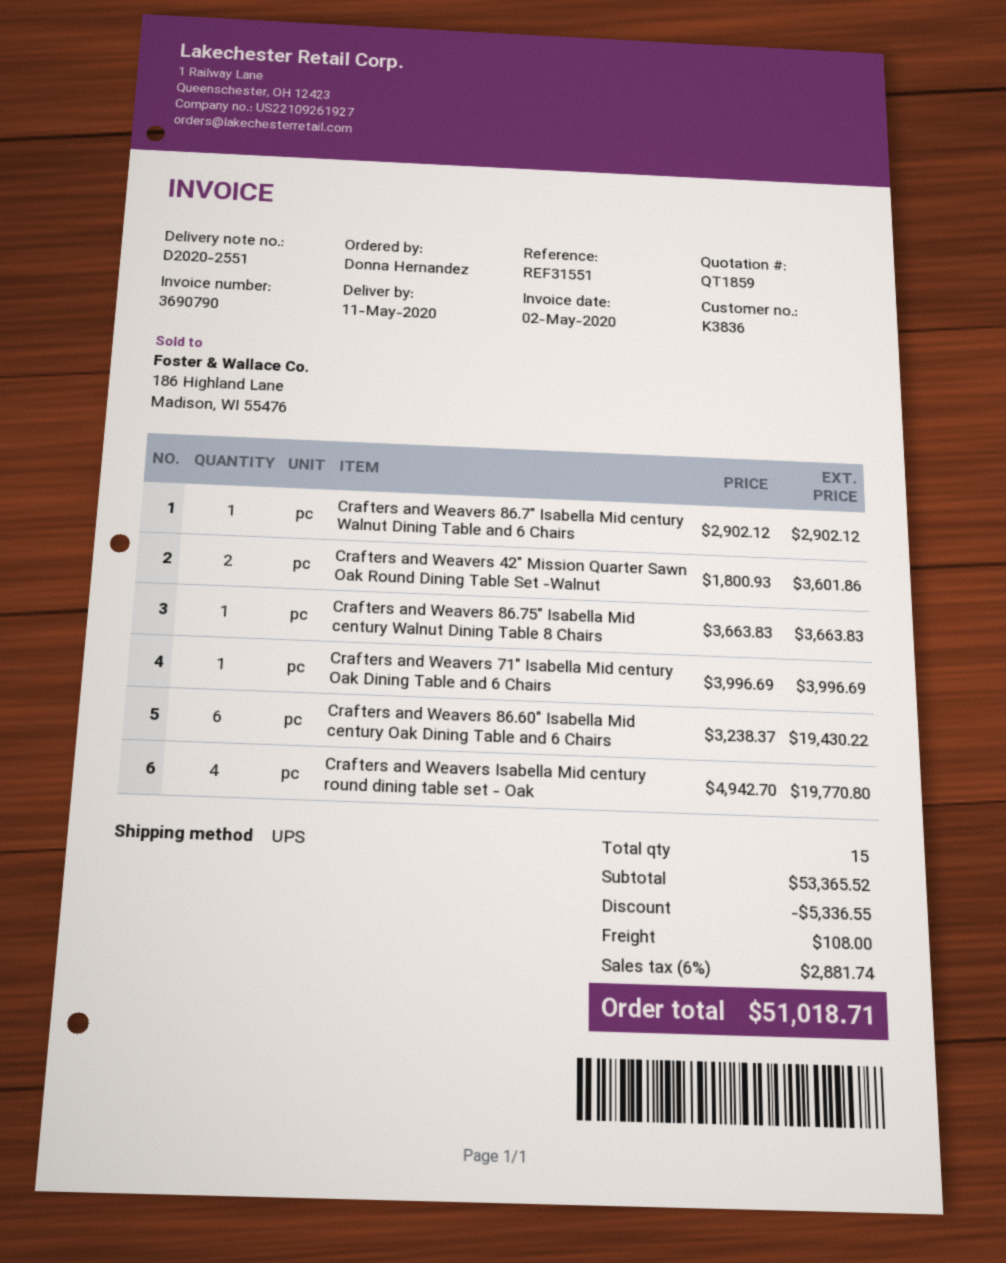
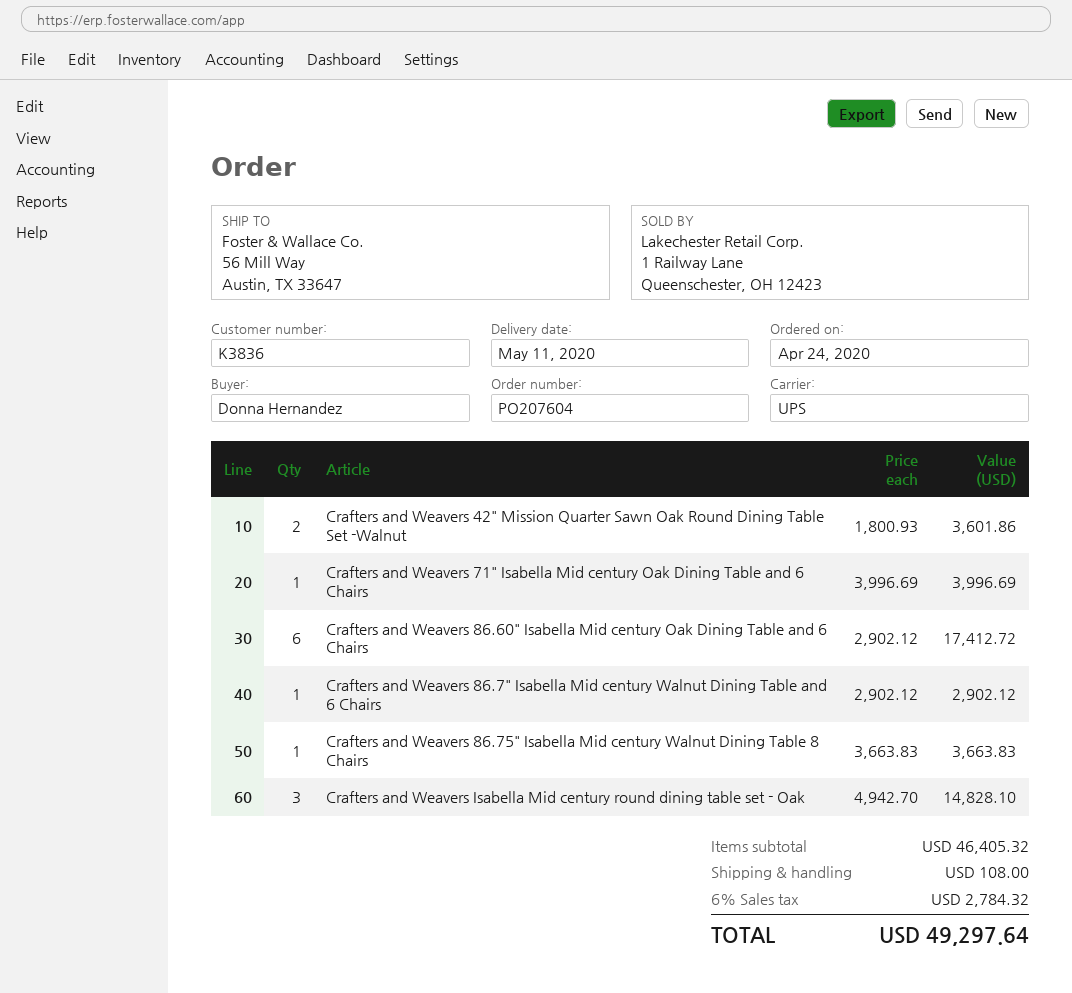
Crafters and Weavers 86.60" Isabella Mid century Oak Dining Table and 6 Chairs: 6 x 3238.37 = 19430.22 -> 6 x 2902.12 = 17412.72
Crafters and Weavers Isabella Mid century round dining table set - Oak: 4 x 4942.70 = 19770.80 -> 3 x 4942.70 = 14828.10
subtotal: 53365.52 -> 46405.32
discount: 5336.55 -> none
tax: 6% = 2881.74 -> 6% = 2784.32
total: 51018.71 -> 49297.64

